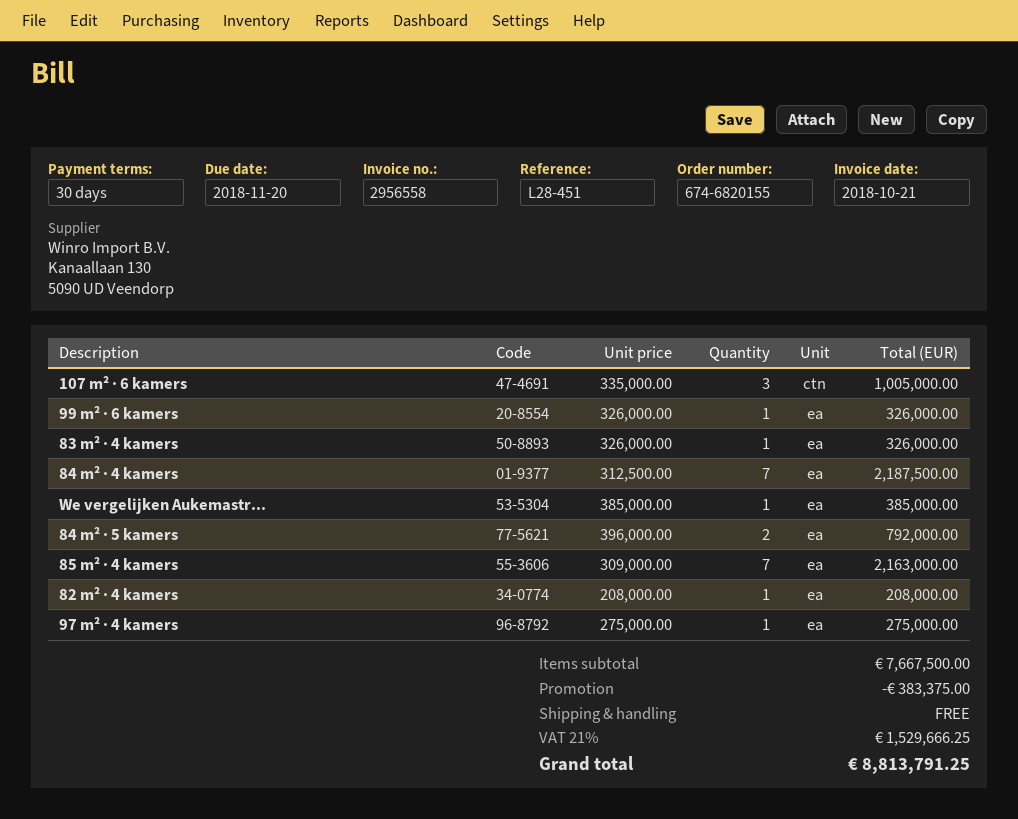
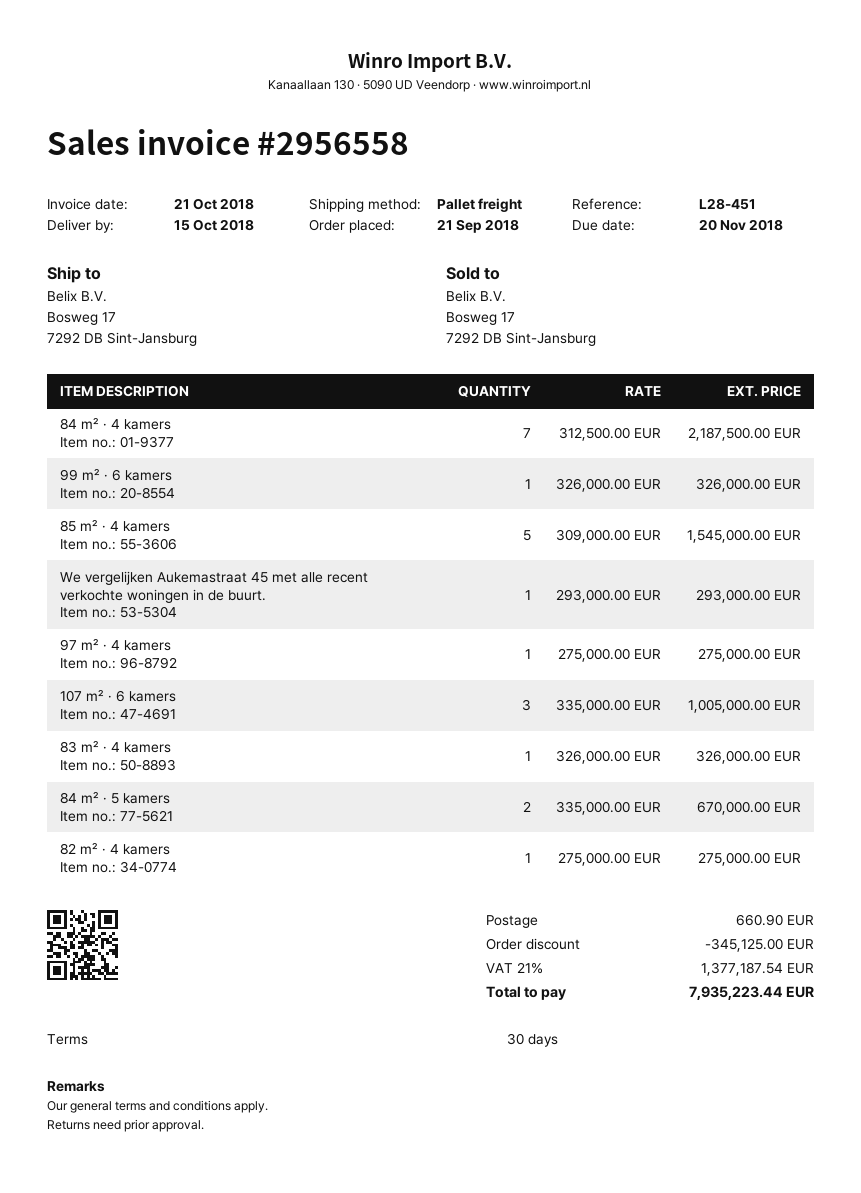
We vergelijken Aukemastr...: 1 x 385000.00 = 385000.00 -> 1 x 293000.00 = 293000.00
84 m² · 5 kamers: 2 x 396000.00 = 792000.00 -> 2 x 335000.00 = 670000.00
85 m² · 4 kamers: 7 x 309000.00 = 2163000.00 -> 5 x 309000.00 = 1545000.00
82 m² · 4 kamers: 1 x 208000.00 = 208000.00 -> 1 x 275000.00 = 275000.00
discount: 383375.00 -> 345125.00
shipping: 0.00 -> 660.90
tax: 21% = 1529666.25 -> 21% = 1377187.54
total: 8813791.25 -> 7935223.44

